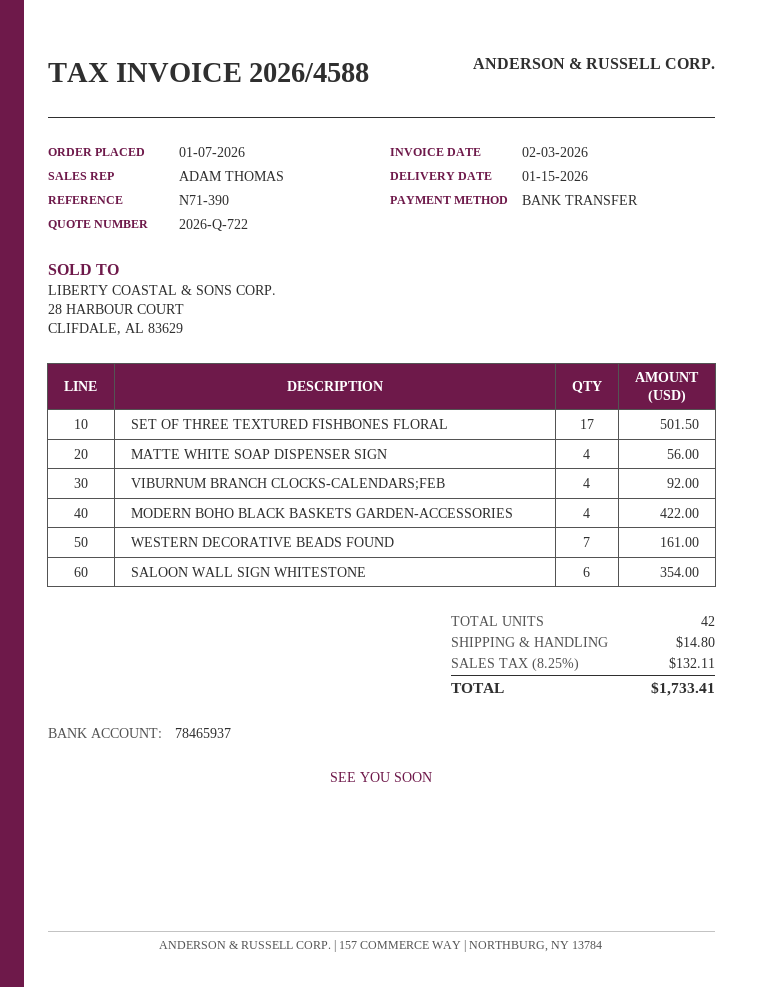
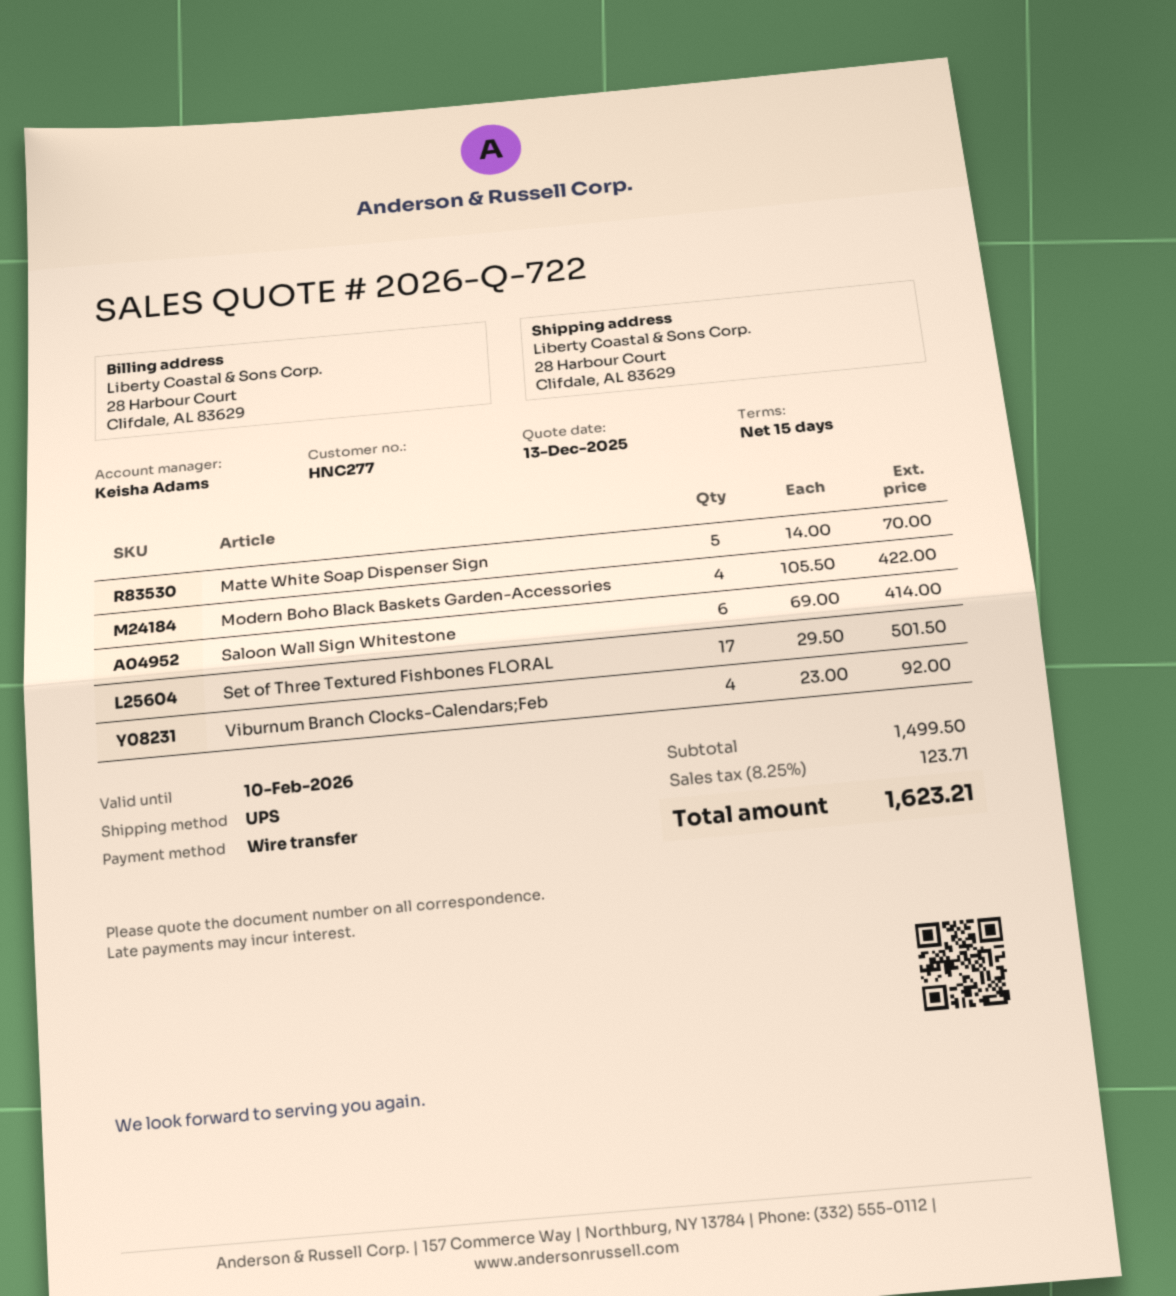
sales rep: ADAM THOMAS -> Keisha Adams
MATTE WHITE SOAP DISPENSER SIGN: 4 for 56.00 -> 5 for 70.00
WESTERN DECORATIVE BEADS FOUND: 7 for 161.00 -> none
SALOON WALL SIGN WHITESTONE: 6 for 354.00 -> 6 for 414.00
shipping: 14.80 -> none
tax: 8.25% = 132.11 -> 8.25% = 123.71
total: 1733.41 -> 1623.21

